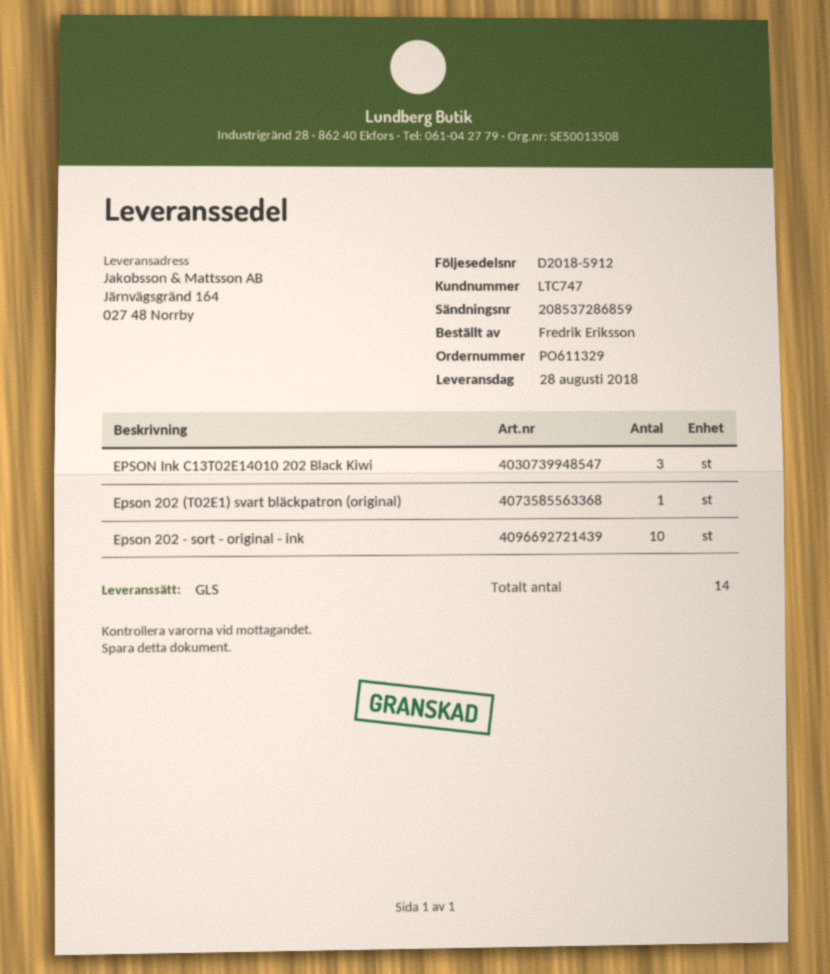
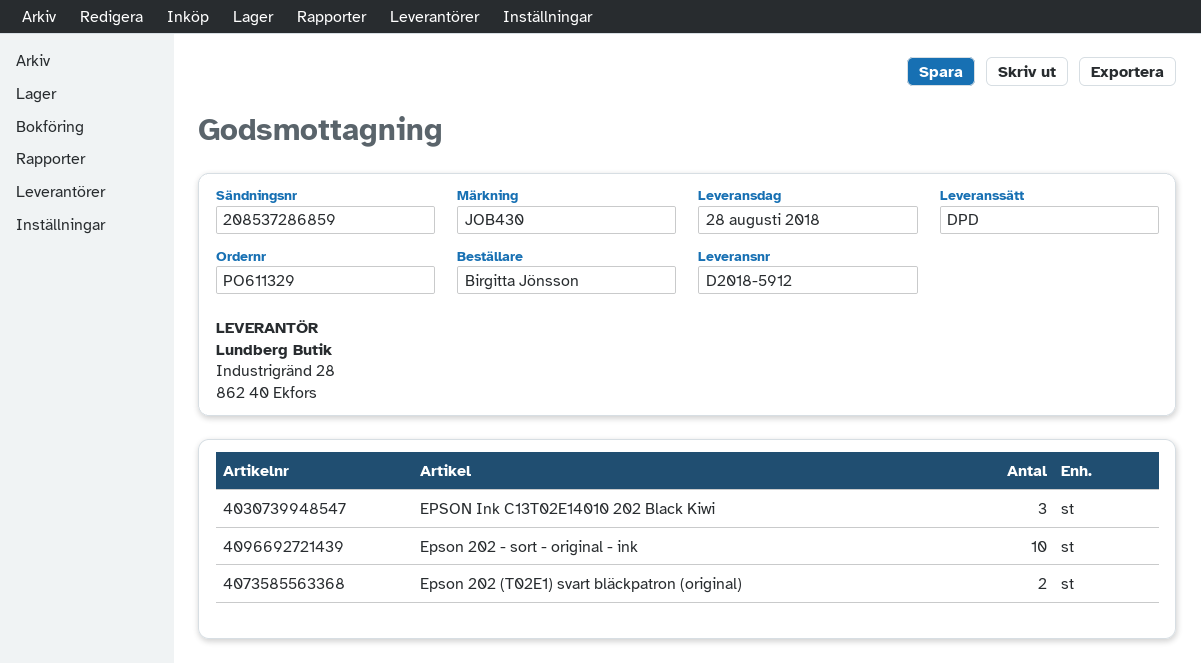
ordered by: Fredrik Eriksson -> Birgitta Jönsson
shipping method: GLS -> DPD
Epson 202 (T02E1) svart bläckpatron (original): 1 -> 2

